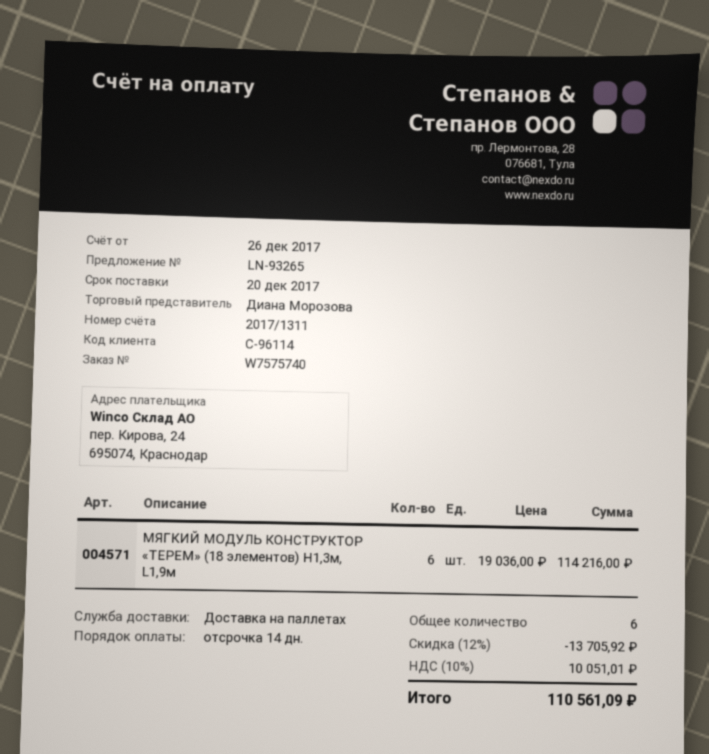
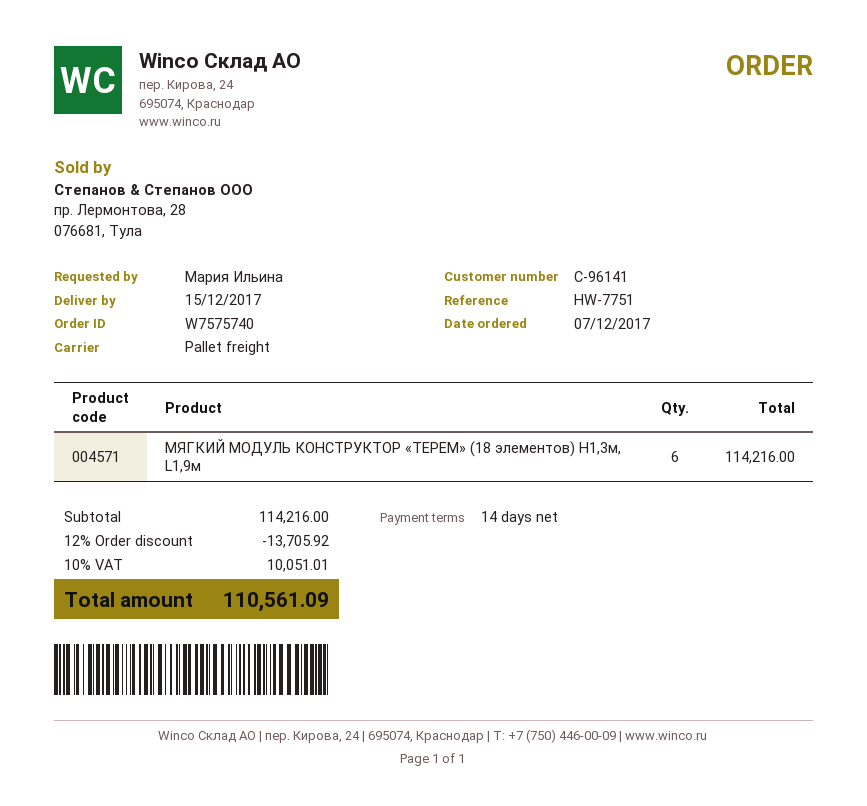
delivery date: 2017-12-20 -> 2017-12-15
customer number: C-96114 -> C-96141

